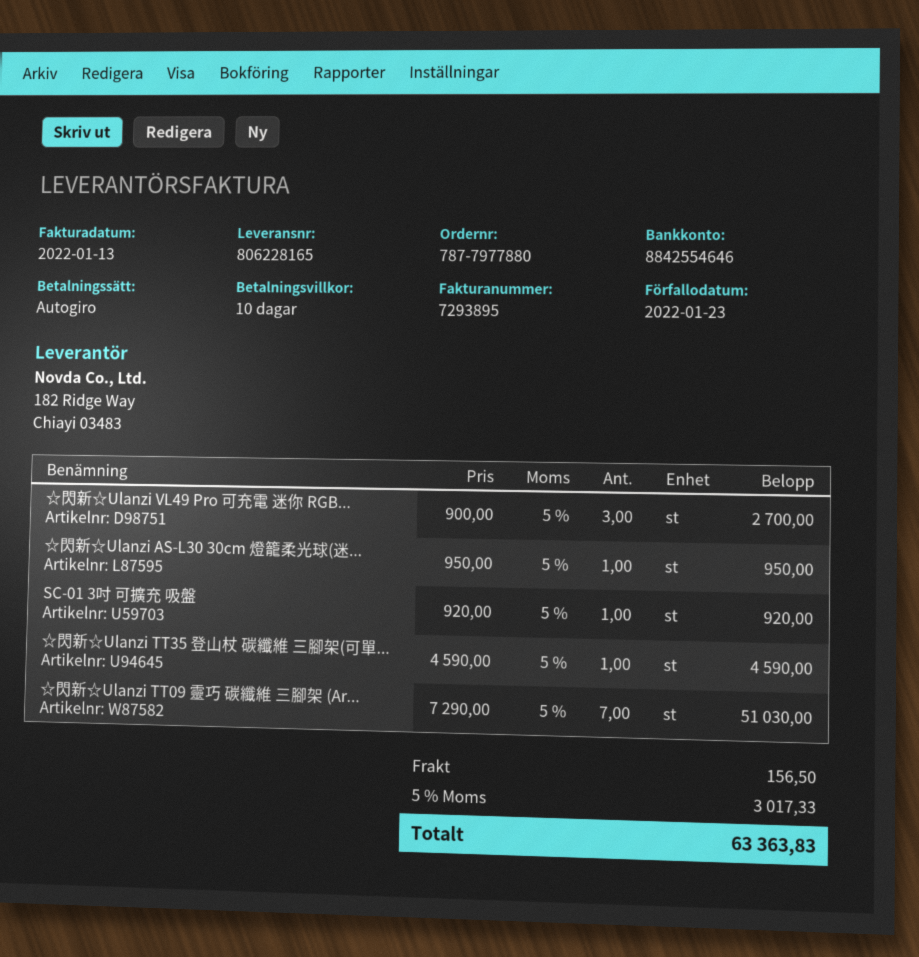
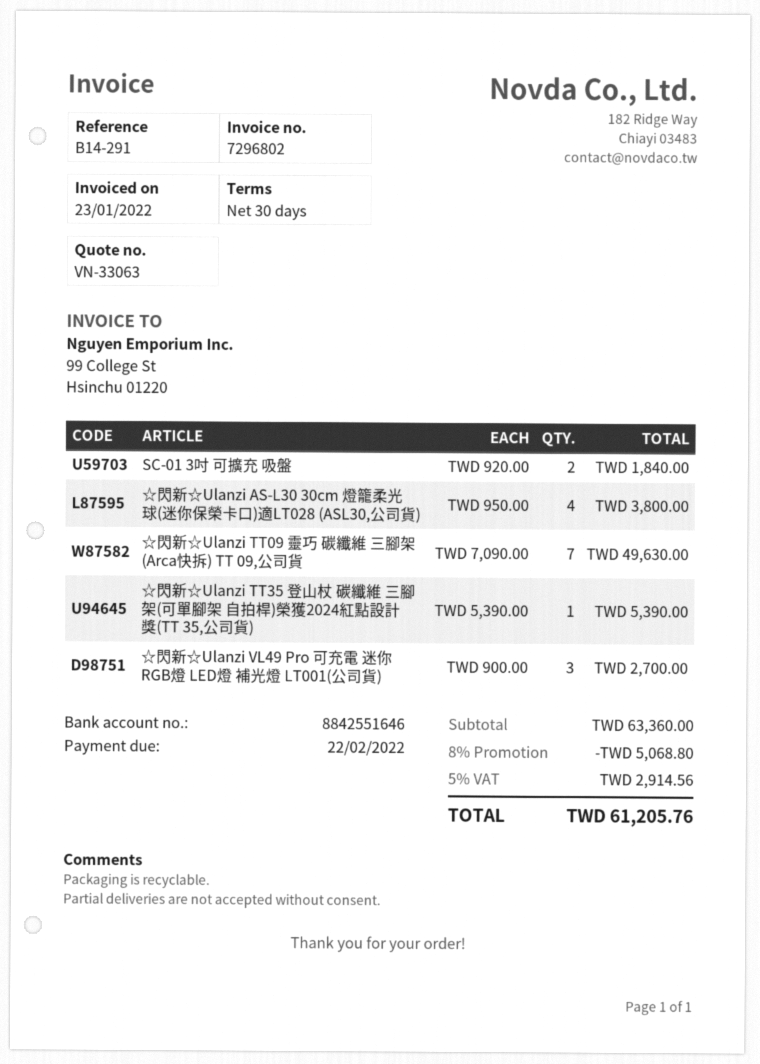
invoice number: 7293895 -> 7296802
invoice date: 2022-01-13 -> 2022-01-23
payment terms: 10 days -> 30 days
due date: 2022-01-23 -> 2022-02-22
bank account: 8842554646 -> 8842551646
☆閃新☆Ulanzi AS-L30 30cm 燈籠柔光球(迷...: 1 x 950.00 = 950.00 -> 4 x 950.00 = 3800.00
SC-01 3吋 可擴充 吸盤: 1 x 920.00 = 920.00 -> 2 x 920.00 = 1840.00
☆閃新☆Ulanzi TT35 登山杖 碳纖維 三腳架(可單...: 1 x 4590.00 = 4590.00 -> 1 x 5390.00 = 5390.00
☆閃新☆Ulanzi TT09 靈巧 碳纖維 三腳架 (Ar...: 7 x 7290.00 = 51030.00 -> 7 x 7090.00 = 49630.00
discount: none -> 8% = 5068.80
shipping: 156.50 -> none
tax: 5% = 3017.33 -> 5% = 2914.56
total: 63363.83 -> 61205.76

